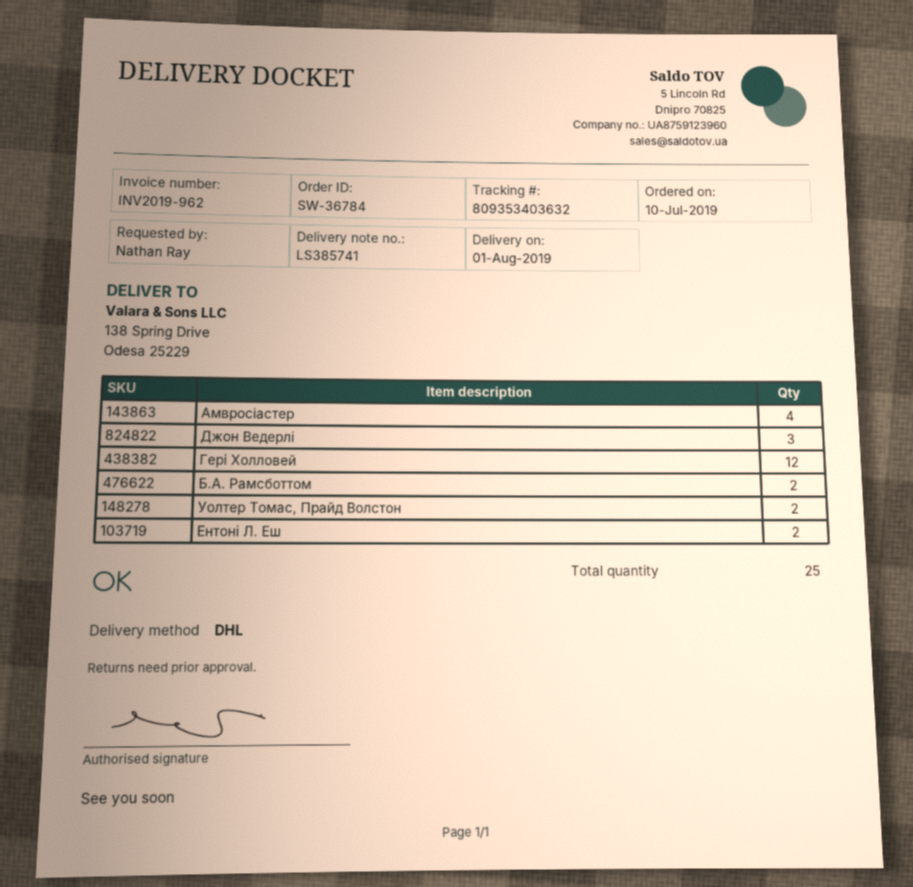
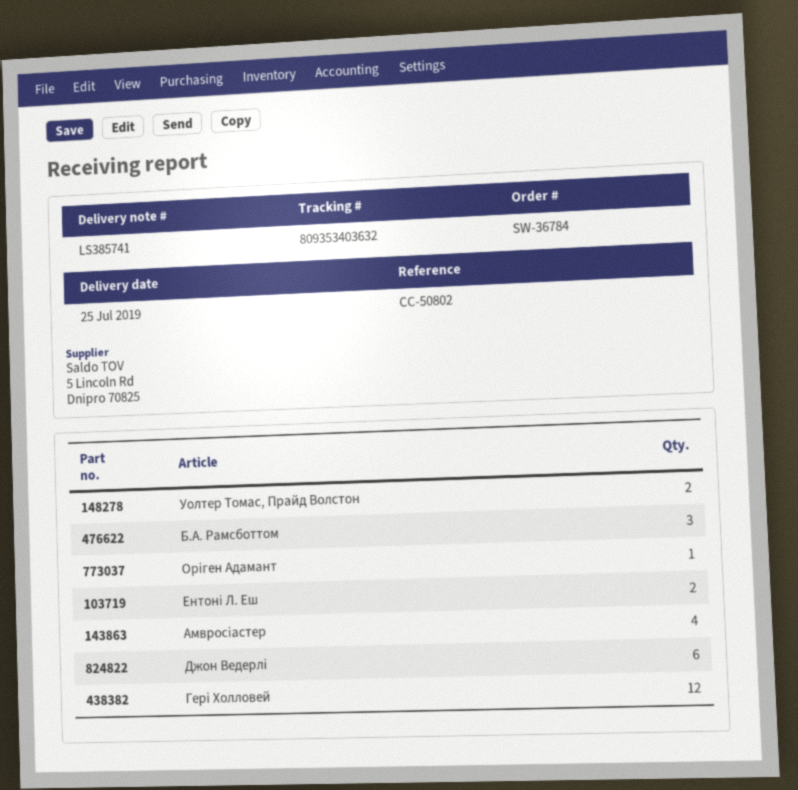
delivery date: 2019-08-01 -> 2019-07-25
Джон Ведерлі: 3 -> 6
Б.А. Рамсботтом: 2 -> 3
Оріген Адамант: none -> 1

